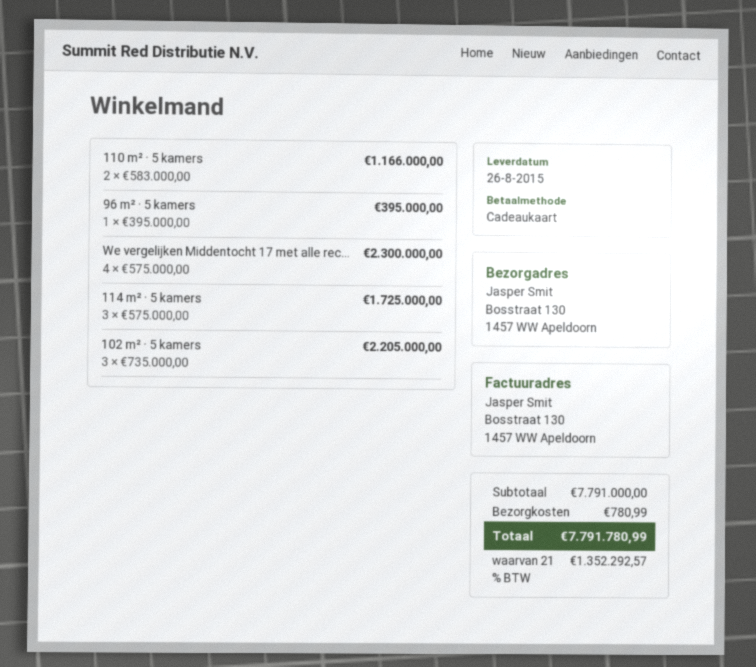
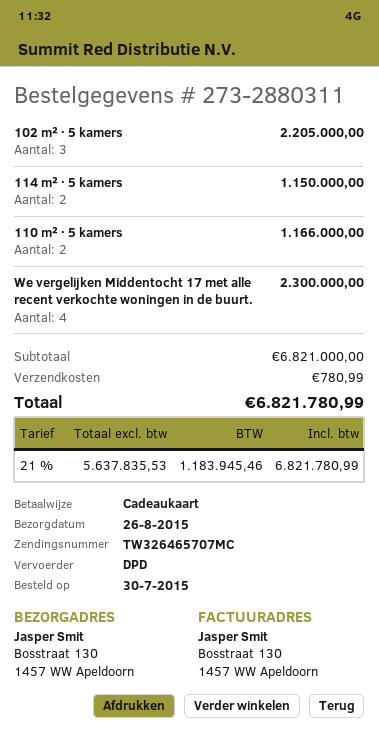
96 m² · 5 kamers: 1 for 395000.00 -> none
114 m² · 5 kamers: 3 for 1725000.00 -> 2 for 1150000.00
subtotal: 7791000.00 -> 6821000.00
tax: 21% = 1352292.57 -> 21% = 1183945.46
total: 7791780.99 -> 6821780.99

